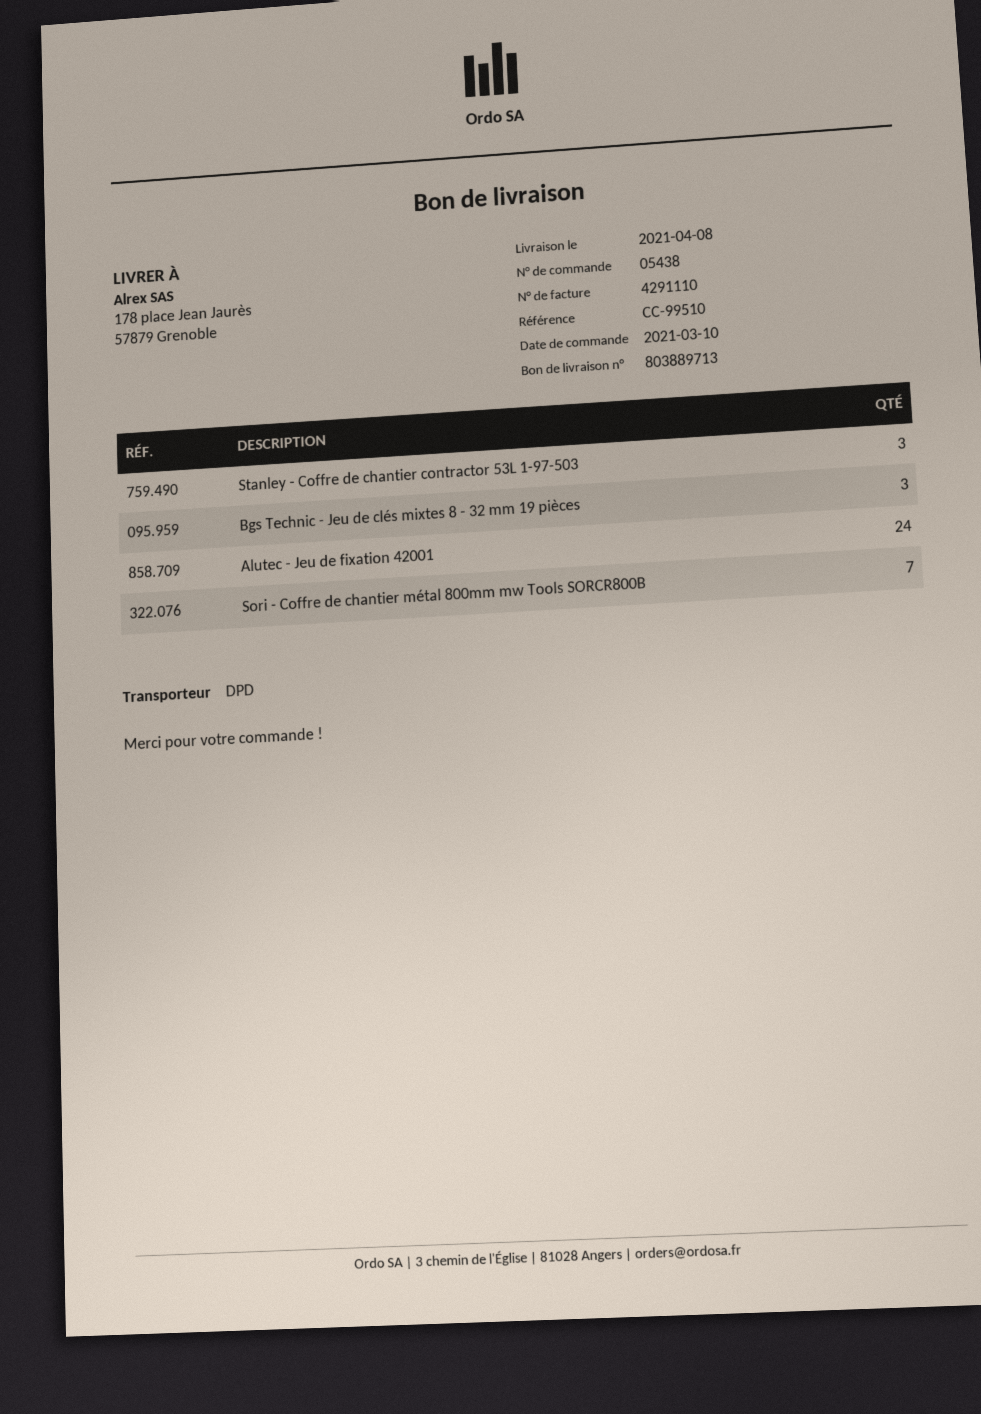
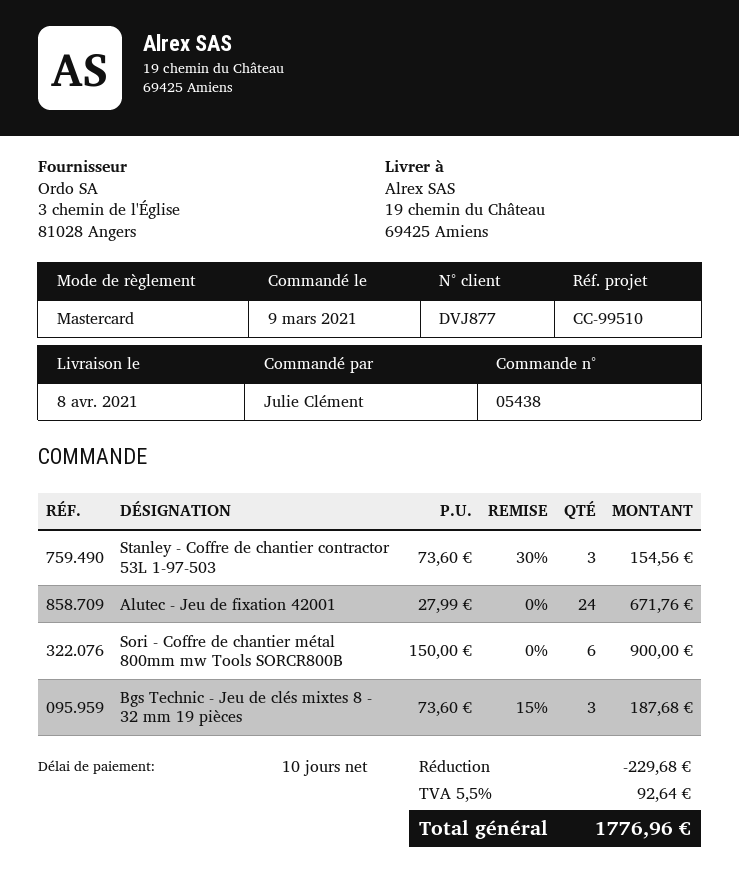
order date: 2021-03-10 -> 2021-03-09
ship to: 178 place Jean Jaurès, 57879 Grenoble -> 19 chemin du Château, 69425 Amiens
Sori - Coffre de chantier métal 800mm mw Tools SORCR800B: 7 -> 6

